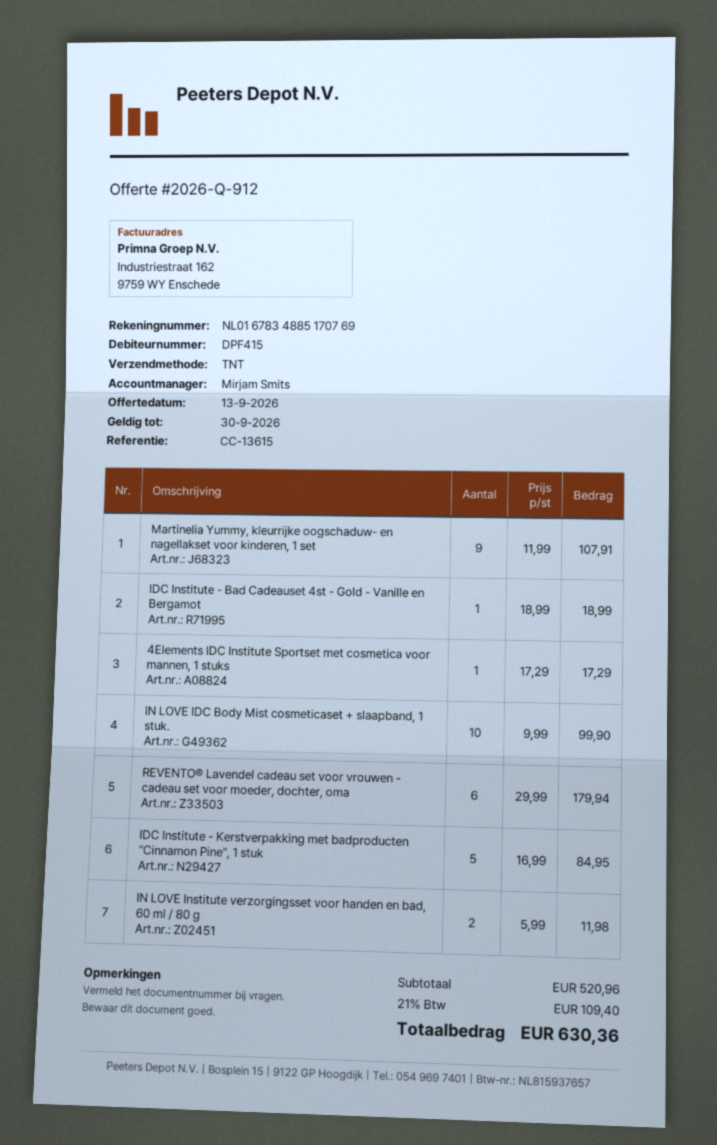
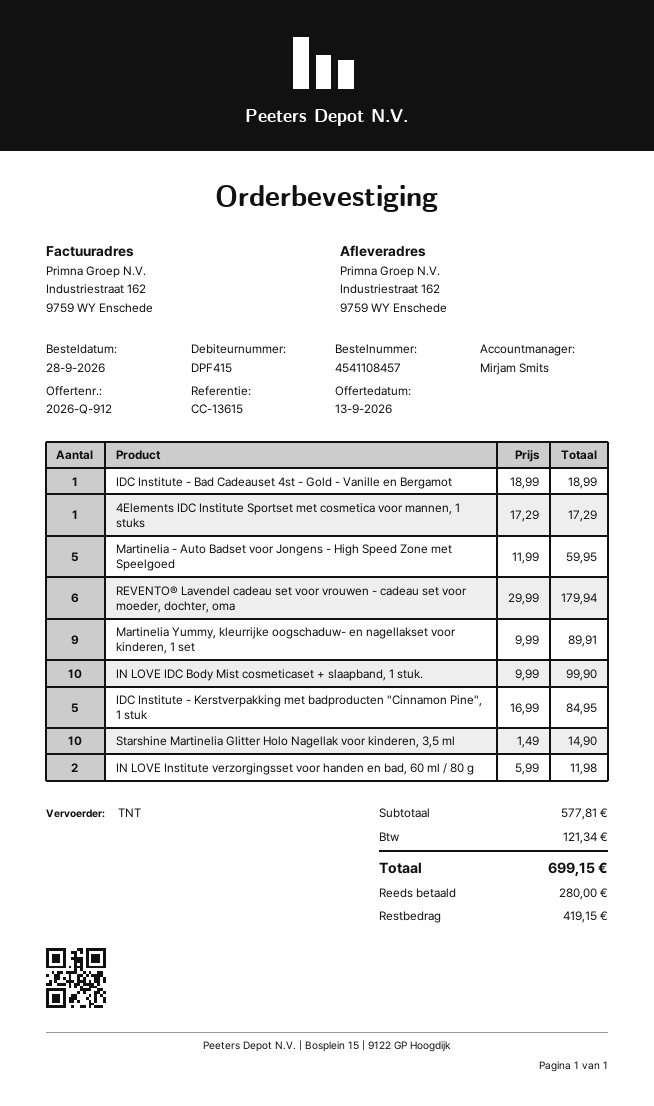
Martinelia Yummy, kleurrijke oogschaduw- en nagellakset voor kinderen, 1 set: 9 x 11.99 = 107.91 -> 9 x 9.99 = 89.91
Martinelia - Auto Badset voor Jongens - High Speed Zone met Speelgoed: none -> 5 x 11.99 = 59.95
Starshine Martinelia Glitter Holo Nagellak voor kinderen, 3,5 ml: none -> 10 x 1.49 = 14.90
subtotal: 520.96 -> 577.81
tax: 109.40 -> 121.34
total: 630.36 -> 699.15

